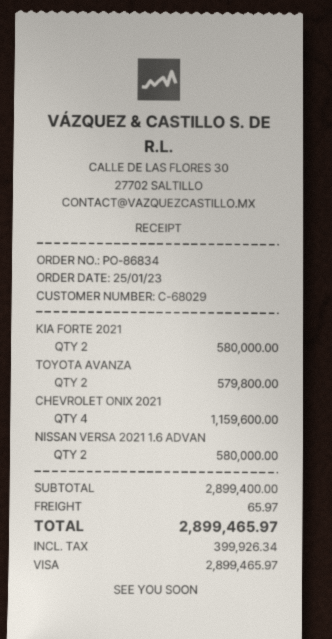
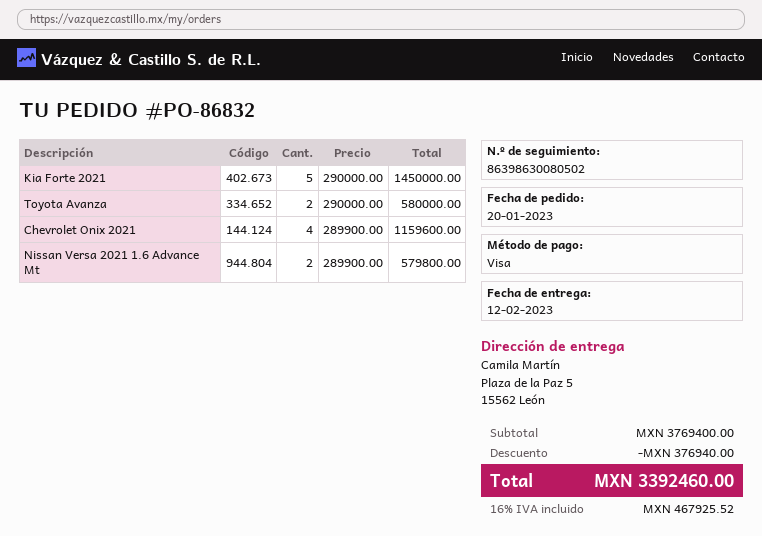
order number: PO-86834 -> PO-86832
order date: 2023-01-25 -> 2023-01-20
KIA FORTE 2021: 2 for 580000.00 -> 5 for 1450000.00
TOYOTA AVANZA: 2 for 579800.00 -> 2 for 580000.00
NISSAN VERSA 2021 1.6 ADVAN: 2 for 580000.00 -> 2 for 579800.00
subtotal: 2899400.00 -> 3769400.00
discount: none -> 376940.00
shipping: 65.97 -> none
tax: 399926.34 -> 467925.52
total: 2899465.97 -> 3392460.00

